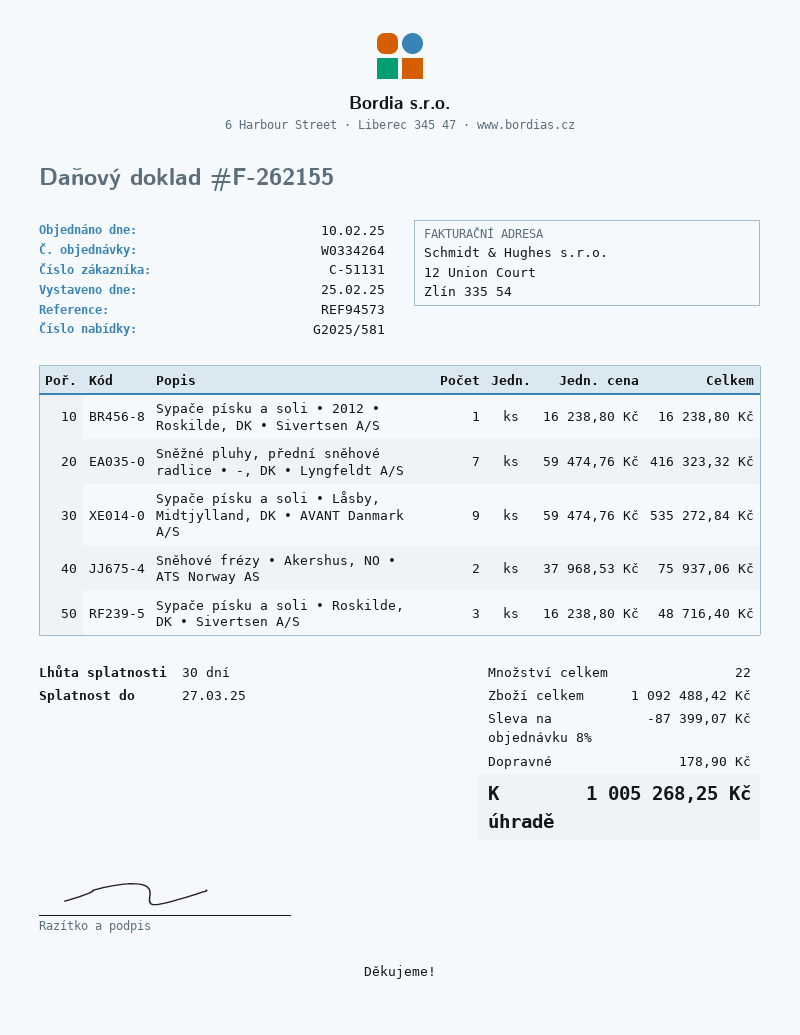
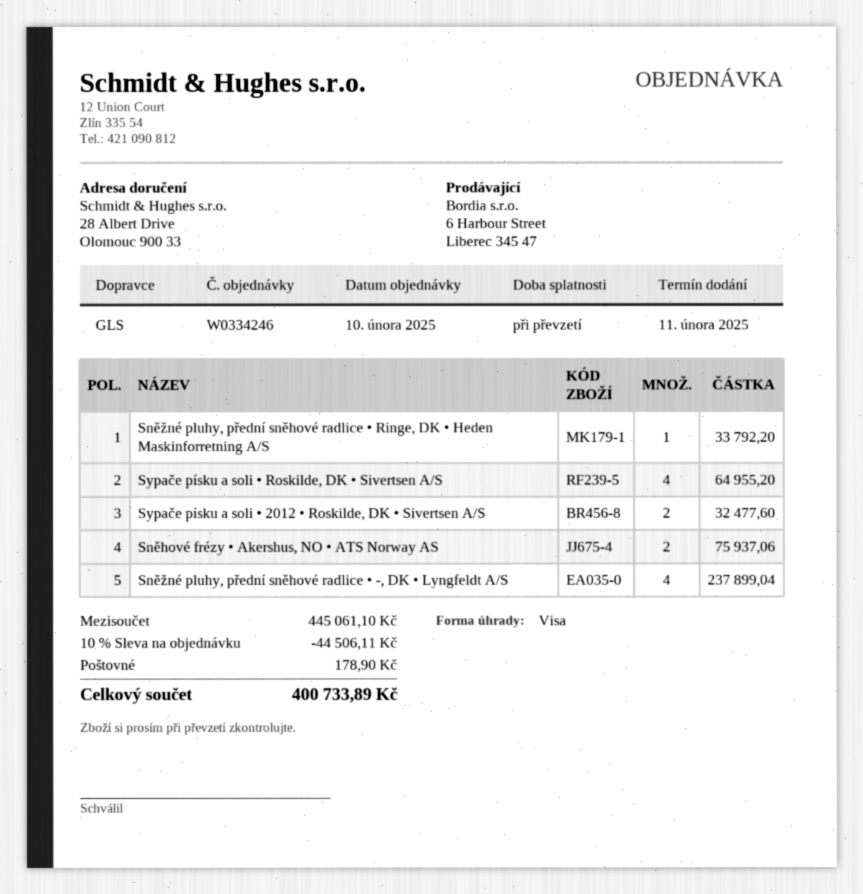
order number: W0334264 -> W0334246
payment terms: 30 days -> on receipt
Sypače písku a soli • 2012 • Roskilde, DK • Sivertsen A/S: 1 for 16238.80 -> 2 for 32477.60
Sněžné pluhy, přední sněhové radlice • -, DK • Lyngfeldt A/S: 7 for 416323.32 -> 4 for 237899.04
Sypače písku a soli • Låsby, Midtjylland, DK • AVANT Danmark A/S: 9 for 535272.84 -> none
Sypače písku a soli • Roskilde, DK • Sivertsen A/S: 3 for 48716.40 -> 4 for 64955.20
Sněžné pluhy, přední sněhové radlice • Ringe, DK • Heden Maskinforretning A/S: none -> 1 for 33792.20
subtotal: 1092488.42 -> 445061.10
discount: 8% = 87399.07 -> 10% = 44506.11
total: 1005268.25 -> 400733.89

